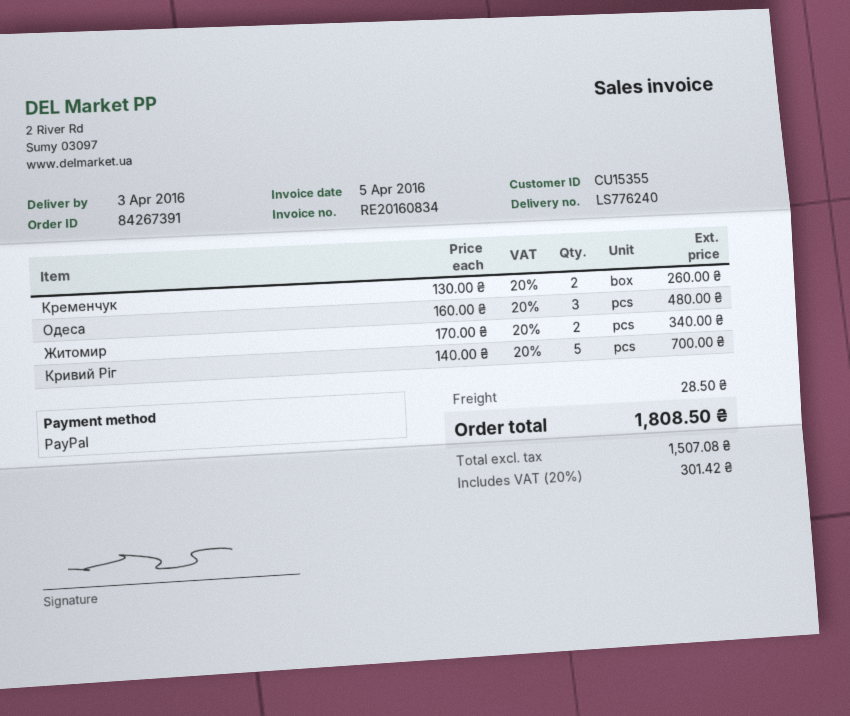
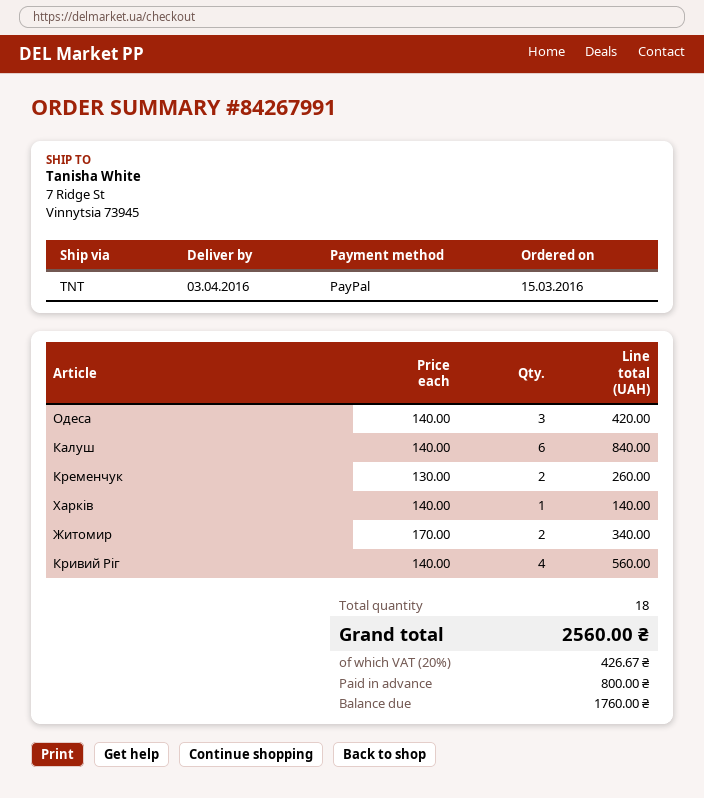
order number: 84267391 -> 84267991
Одеса: 3 x 160.00 = 480.00 -> 3 x 140.00 = 420.00
Кривий Ріг: 5 x 140.00 = 700.00 -> 4 x 140.00 = 560.00
Калуш: none -> 6 x 140.00 = 840.00
Харків: none -> 1 x 140.00 = 140.00
shipping: 28.50 -> none
tax: 20% = 301.42 -> 20% = 426.67
total: 1808.50 -> 2560.00

